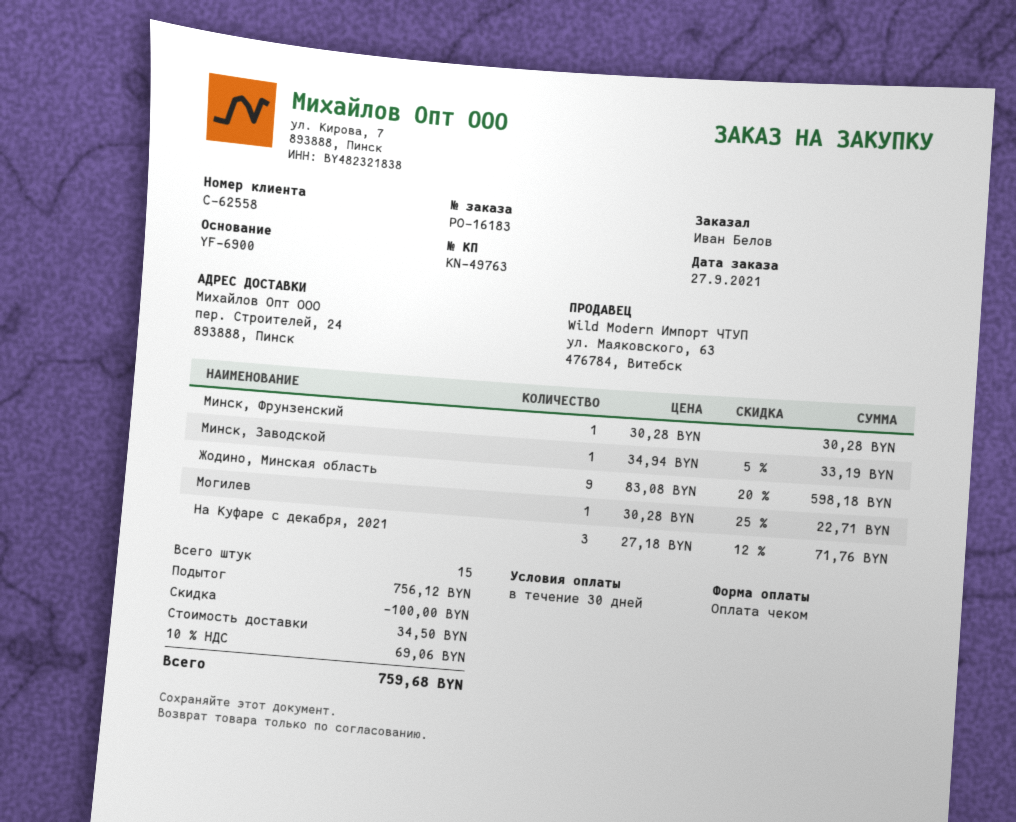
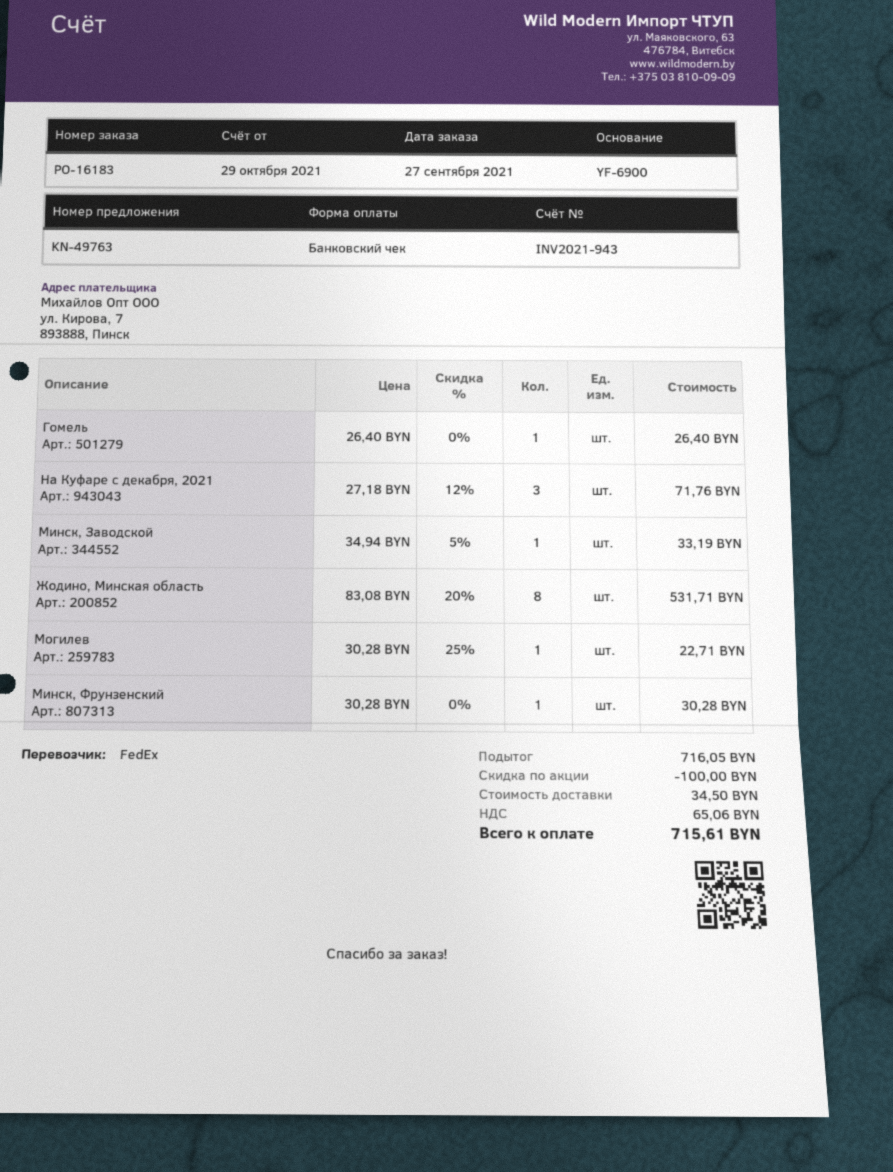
Жодино, Минская область: 9 x 83.08 - 20% = 598.18 -> 8 x 83.08 - 20% = 531.71
Гомель: none -> 1 x 26.40 = 26.40
subtotal: 756.12 -> 716.05
tax: 69.06 -> 65.06
total: 759.68 -> 715.61

